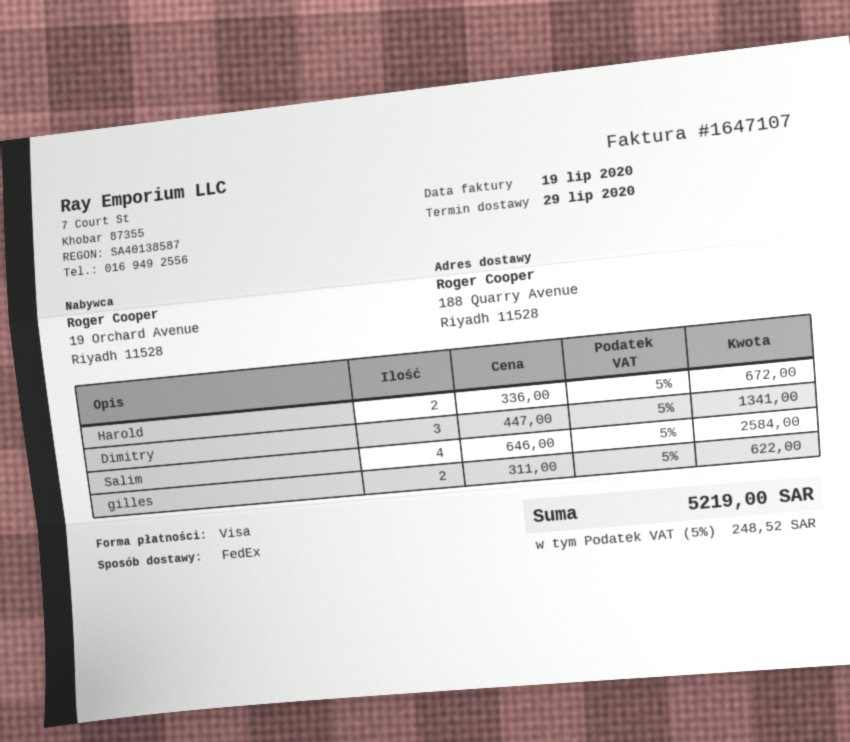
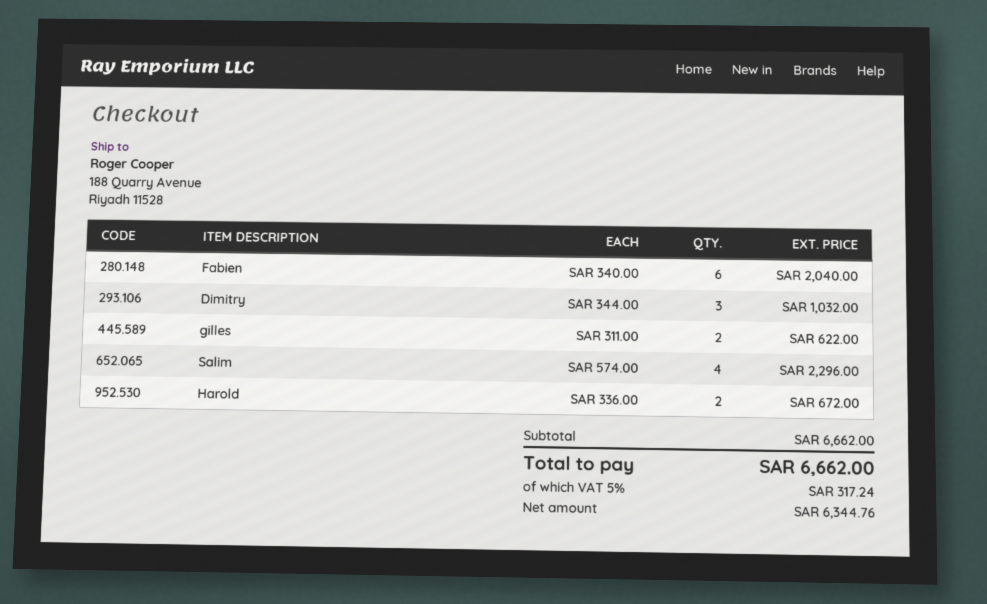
Dimitry: 3 x 447.00 = 1341.00 -> 3 x 344.00 = 1032.00
Salim: 4 x 646.00 = 2584.00 -> 4 x 574.00 = 2296.00
Fabien: none -> 6 x 340.00 = 2040.00
tax: 5% = 248.52 -> 5% = 317.24
total: 5219.00 -> 6662.00

